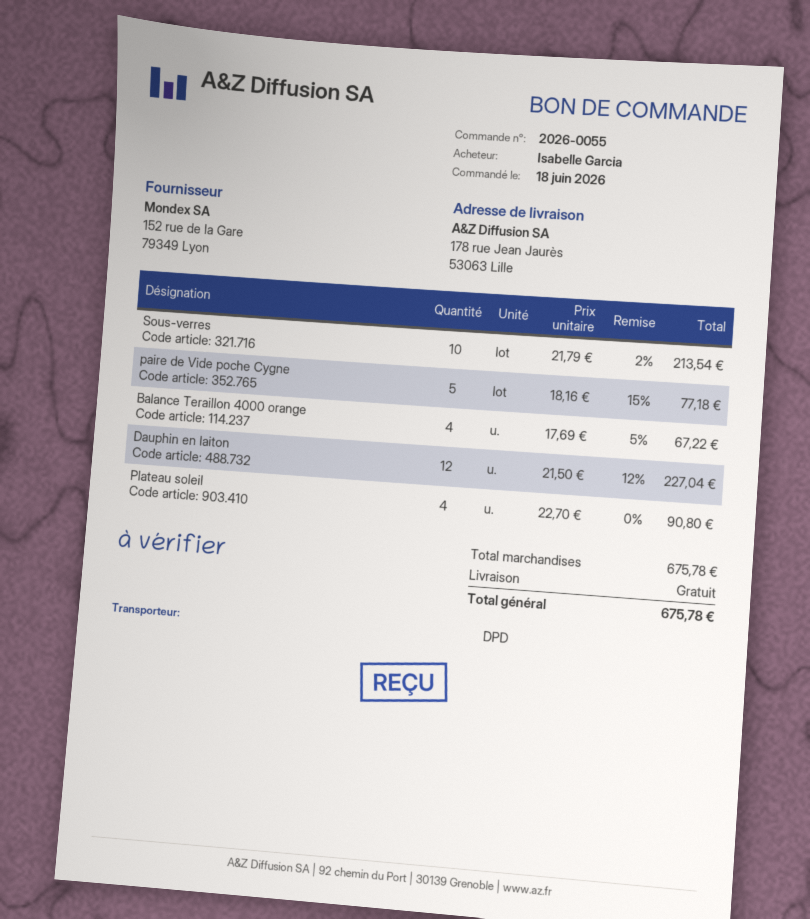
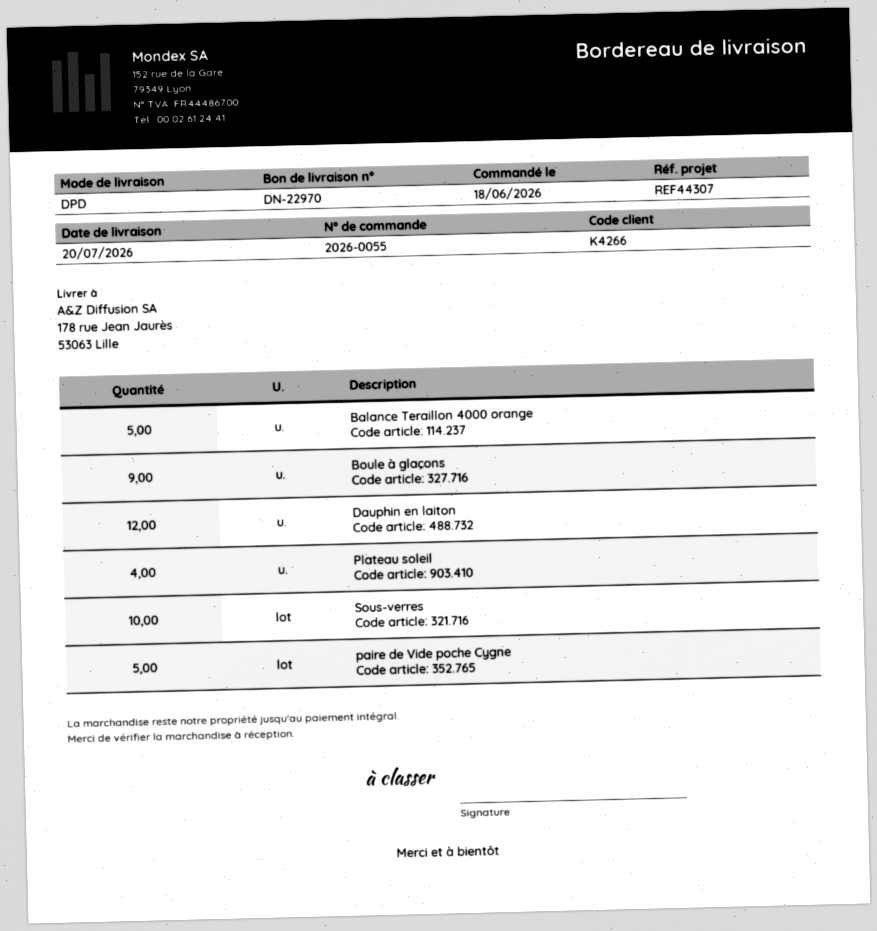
Balance Teraillon 4000 orange: 4 -> 5
Boule à glaçons: none -> 9

